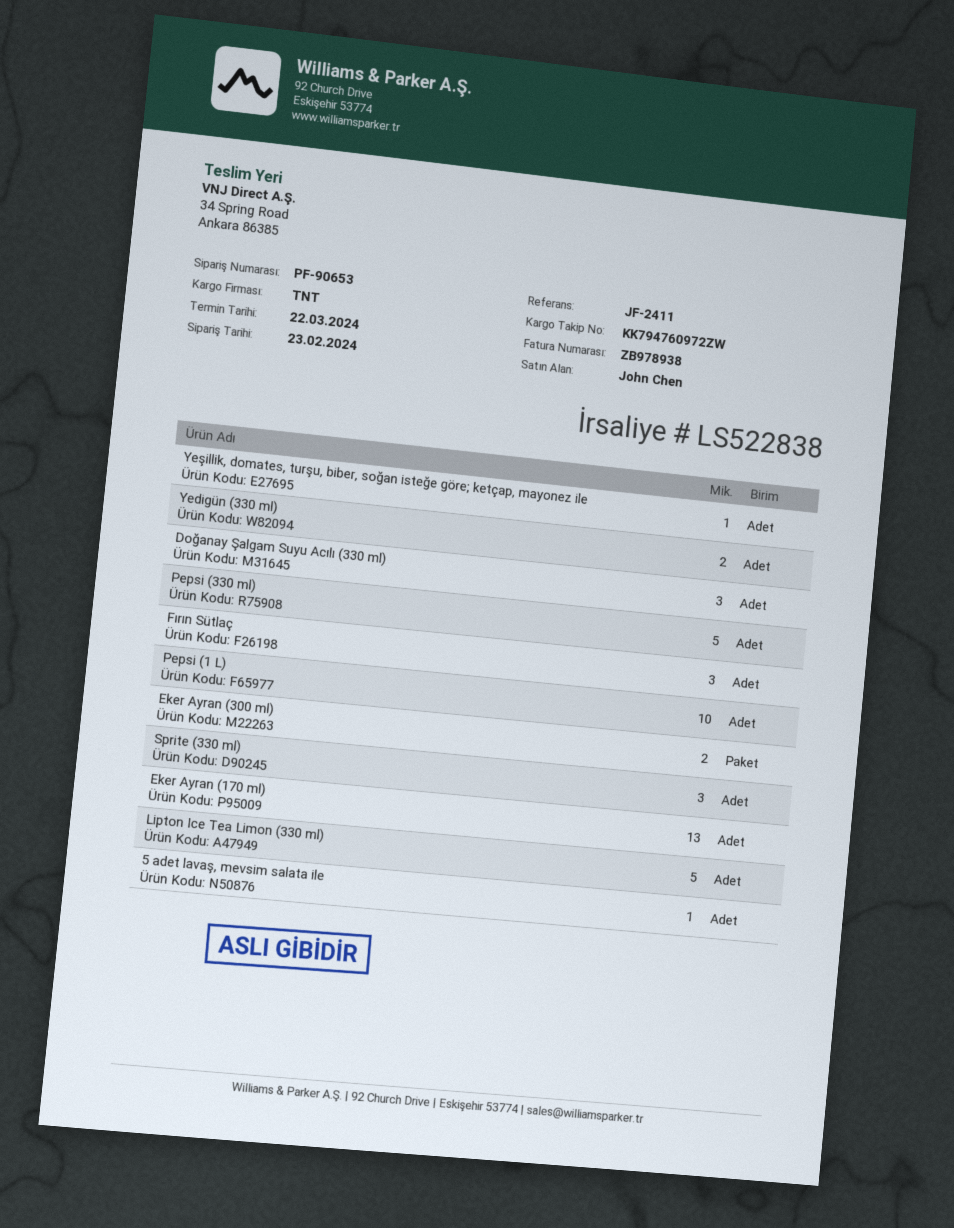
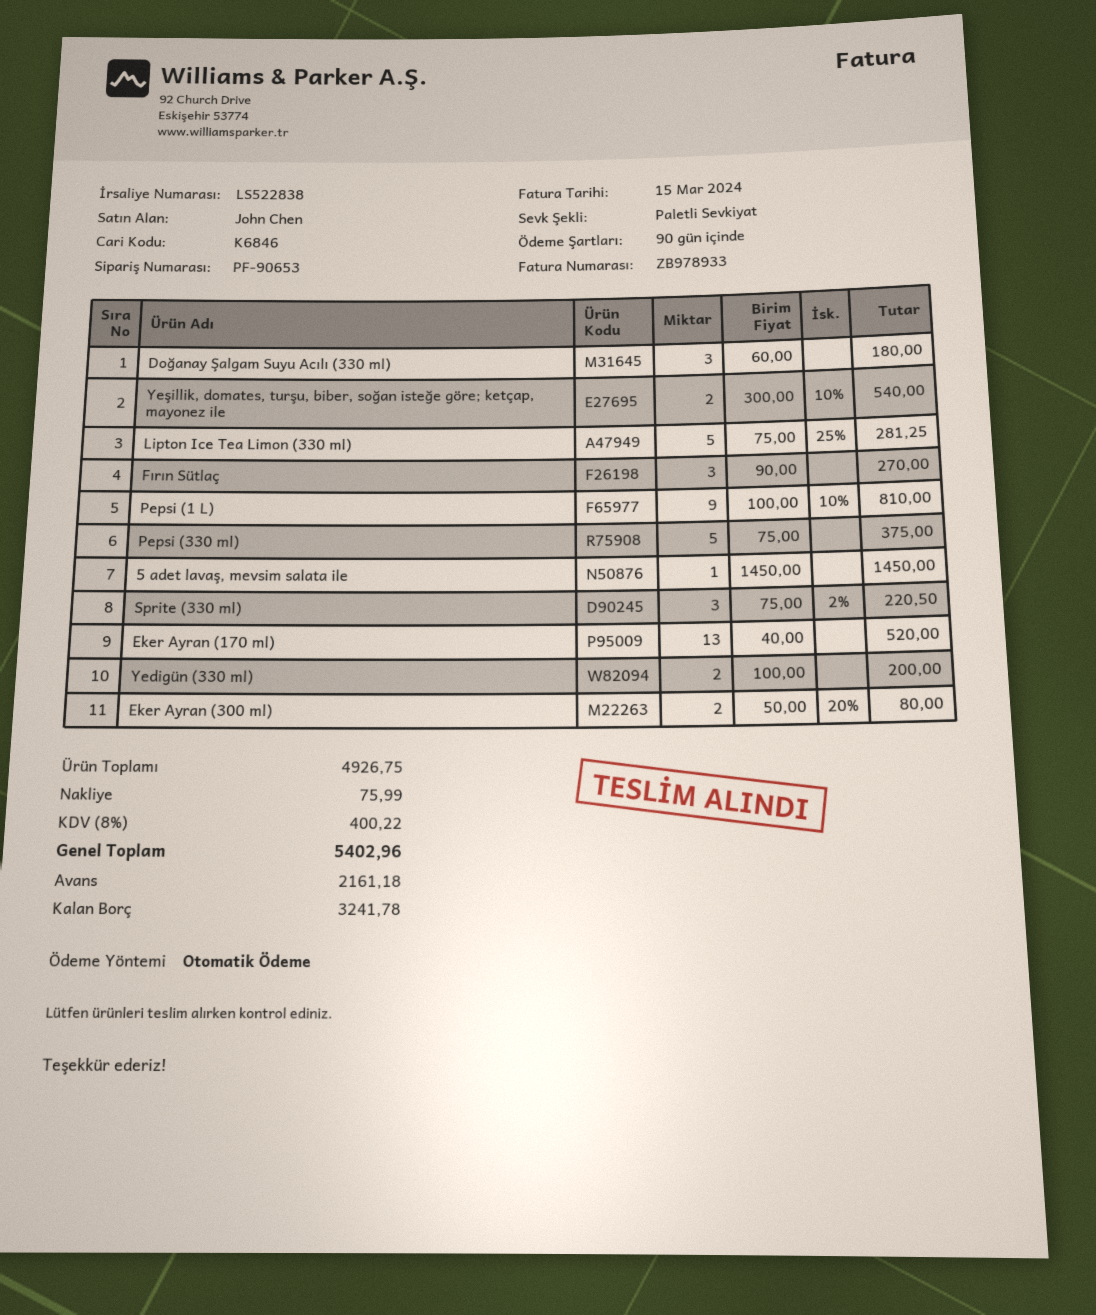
invoice number: ZB978938 -> ZB978933
shipping method: TNT -> pallet freight
Yeşillik, domates, turşu, biber, soğan isteğe göre; ketçap, mayonez ile: 1 -> 2
Pepsi (1 L): 10 -> 9

